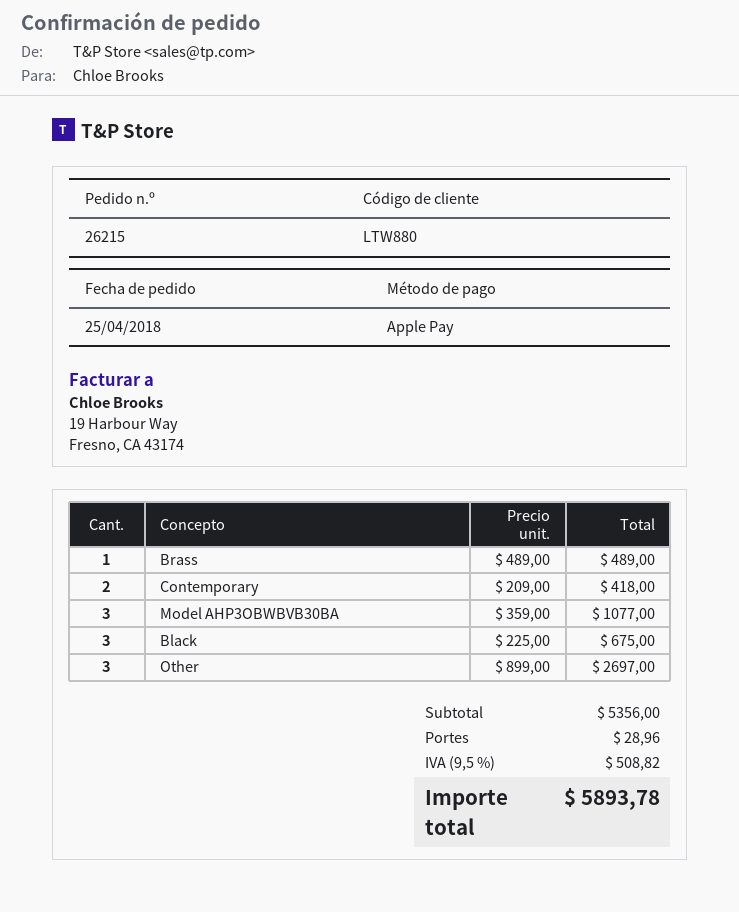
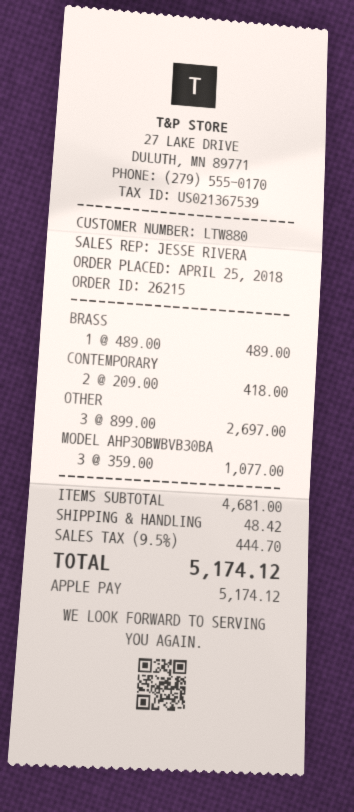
Black: 3 x 225.00 = 675.00 -> none
subtotal: 5356.00 -> 4681.00
shipping: 28.96 -> 48.42
tax: 9.5% = 508.82 -> 9.5% = 444.70
total: 5893.78 -> 5174.12

